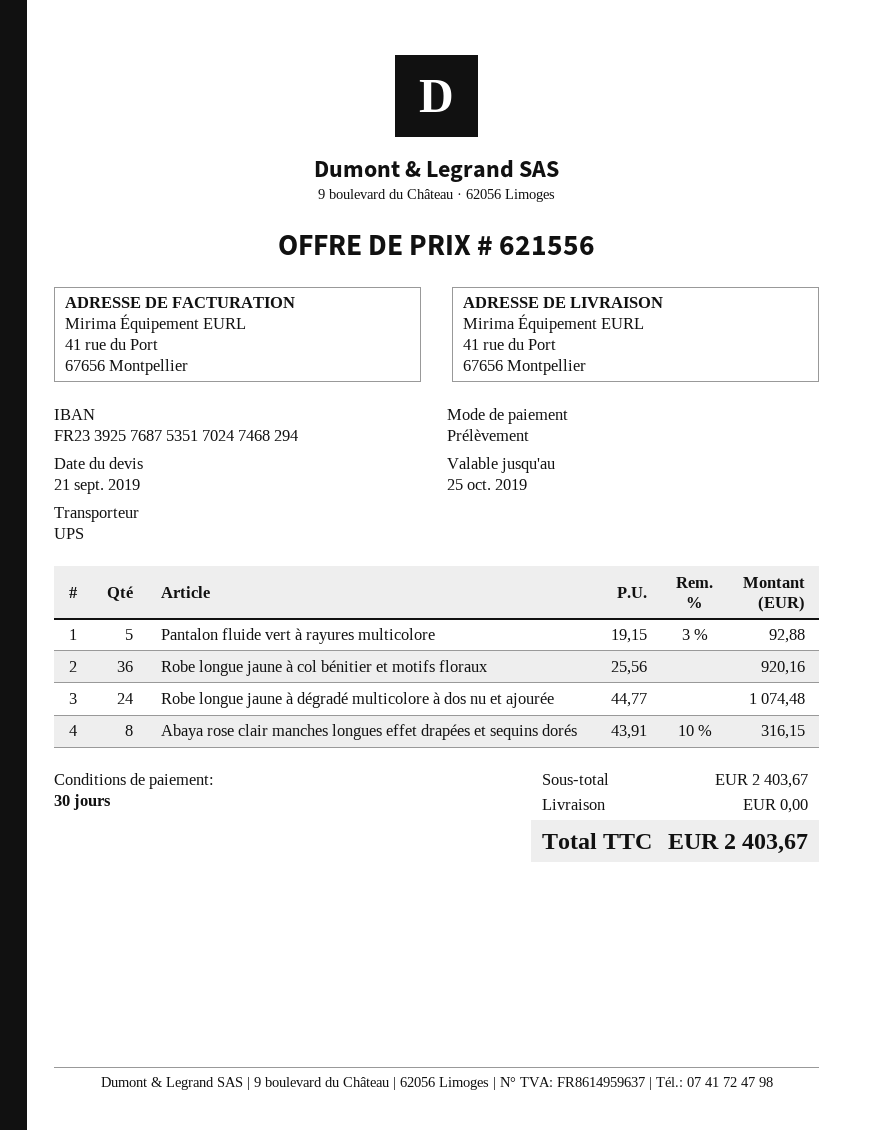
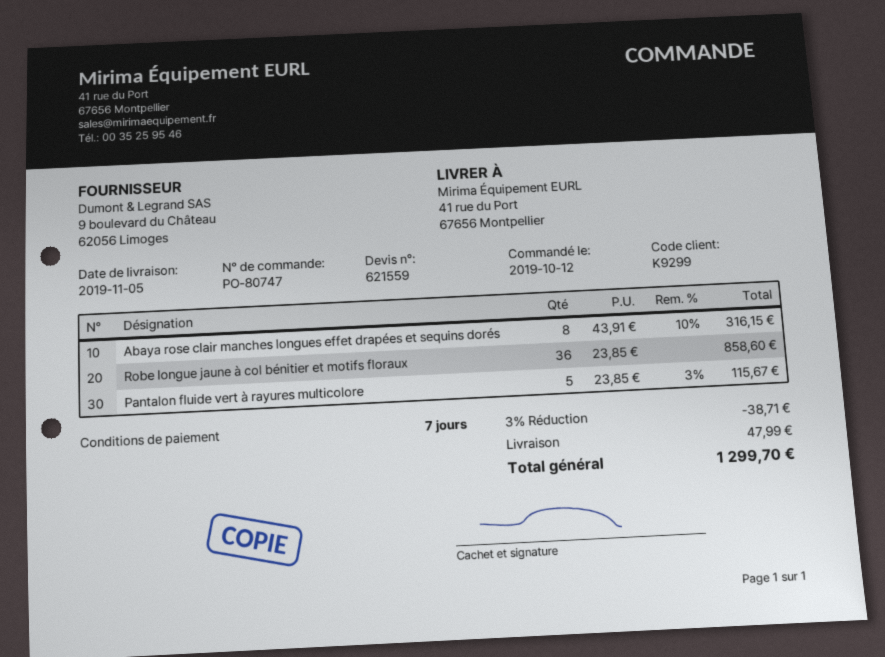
quote number: 621556 -> 621559
payment terms: 30 days -> 7 days
Pantalon fluide vert à rayures multicolore: 5 x 19.15 - 3% = 92.88 -> 5 x 23.85 - 3% = 115.67
Robe longue jaune à col bénitier et motifs floraux: 36 x 25.56 = 920.16 -> 36 x 23.85 = 858.60
Robe longue jaune à dégradé multicolore à dos nu et ajourée: 24 x 44.77 = 1074.48 -> none
discount: none -> 3% = 38.71
shipping: 0.00 -> 47.99
total: 2403.67 -> 1299.70

